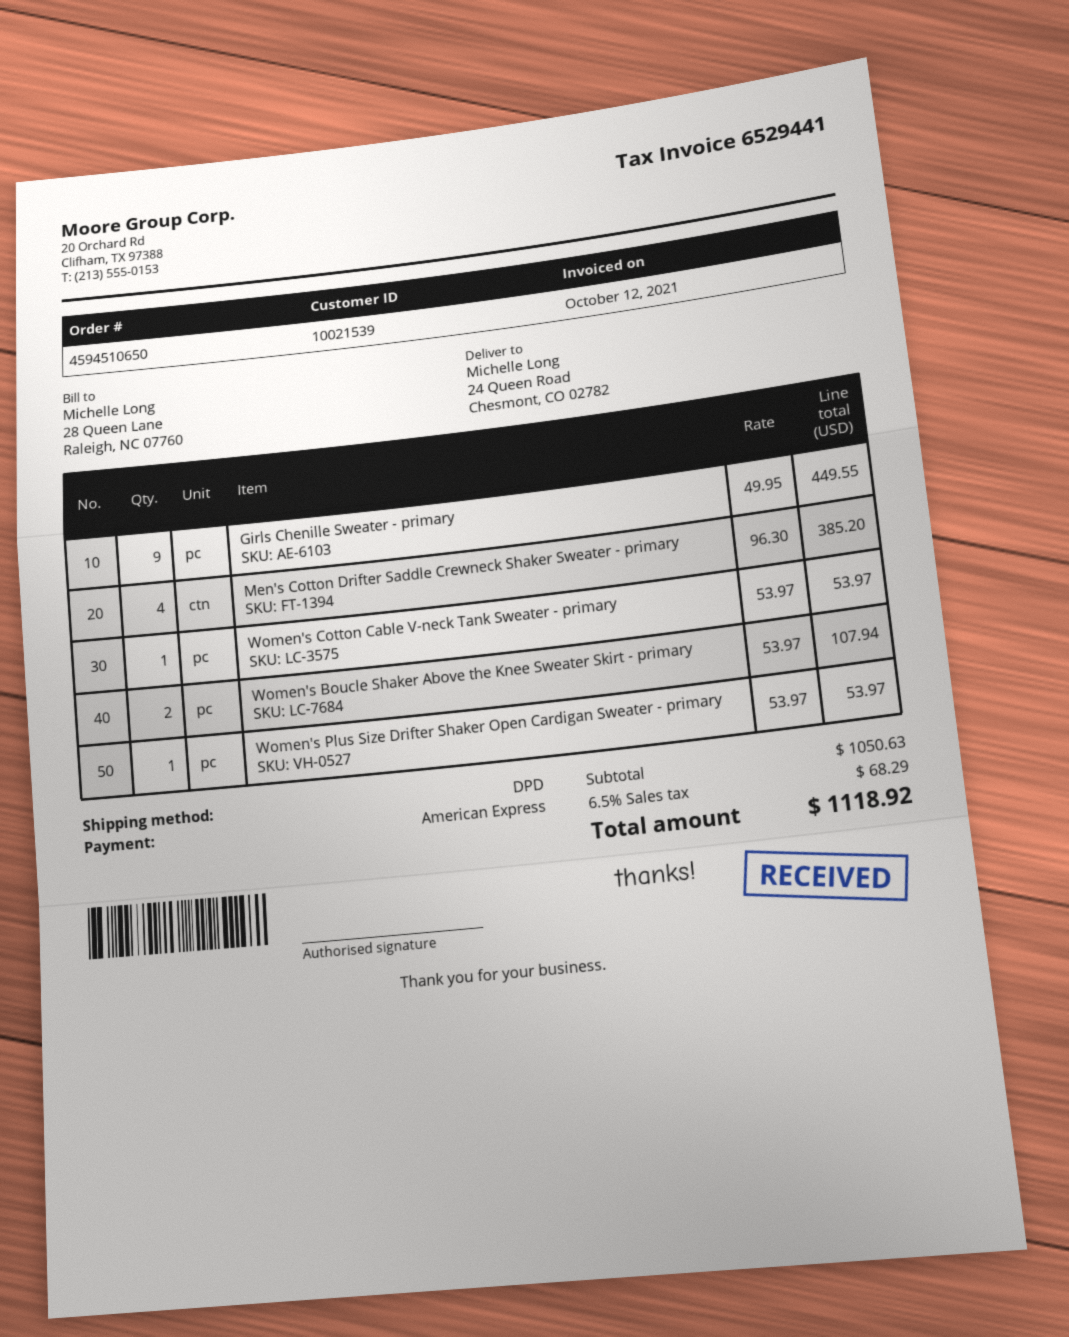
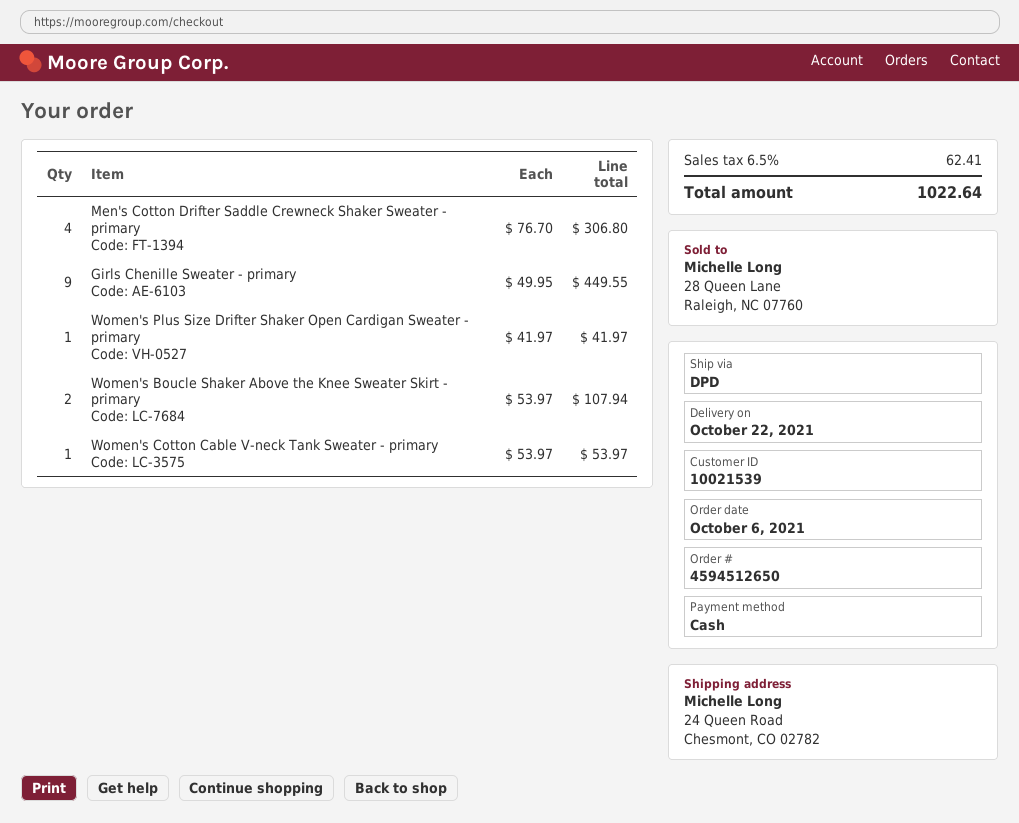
order number: 4594510650 -> 4594512650
payment method: American Express -> cash
Men's Cotton Drifter Saddle Crewneck Shaker Sweater - primary: 4 x 96.30 = 385.20 -> 4 x 76.70 = 306.80
Women's Plus Size Drifter Shaker Open Cardigan Sweater - primary: 1 x 53.97 = 53.97 -> 1 x 41.97 = 41.97
tax: 6.5% = 68.29 -> 6.5% = 62.41
total: 1118.92 -> 1022.64

